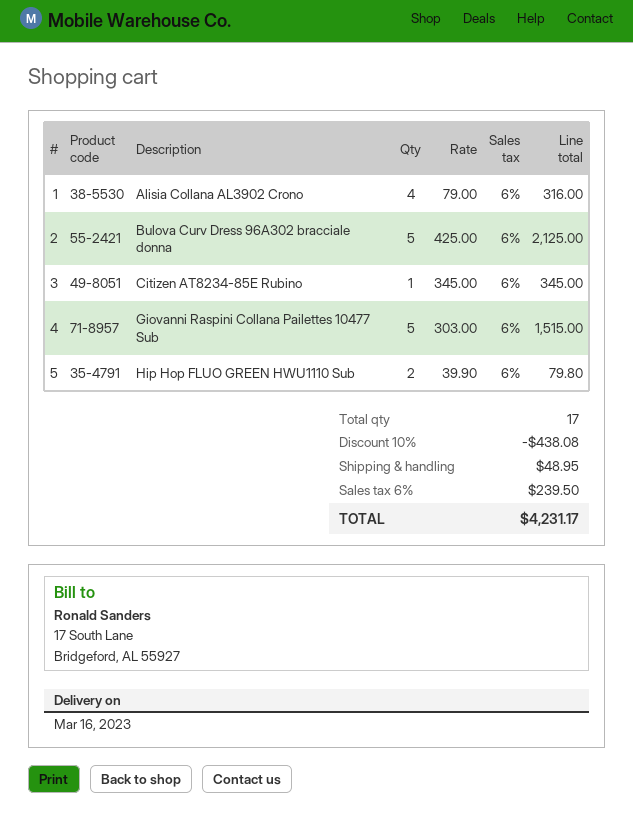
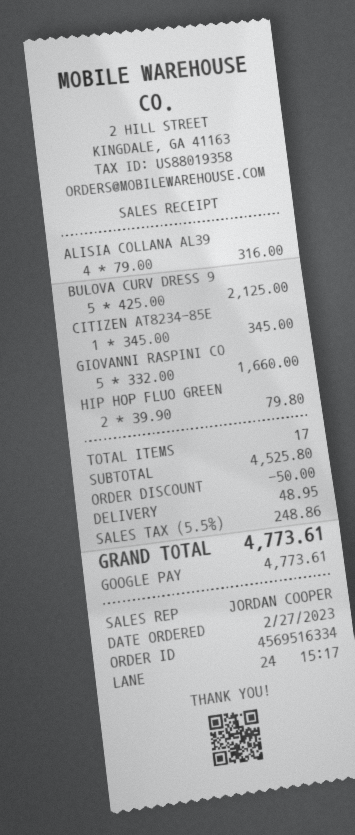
Giovanni Raspini Collana Pailettes 10477 Sub: 5 x 303.00 = 1515.00 -> 5 x 332.00 = 1660.00
discount: 438.08 -> 50.00
tax: 6% = 239.50 -> 5.5% = 248.86
total: 4231.17 -> 4773.61

